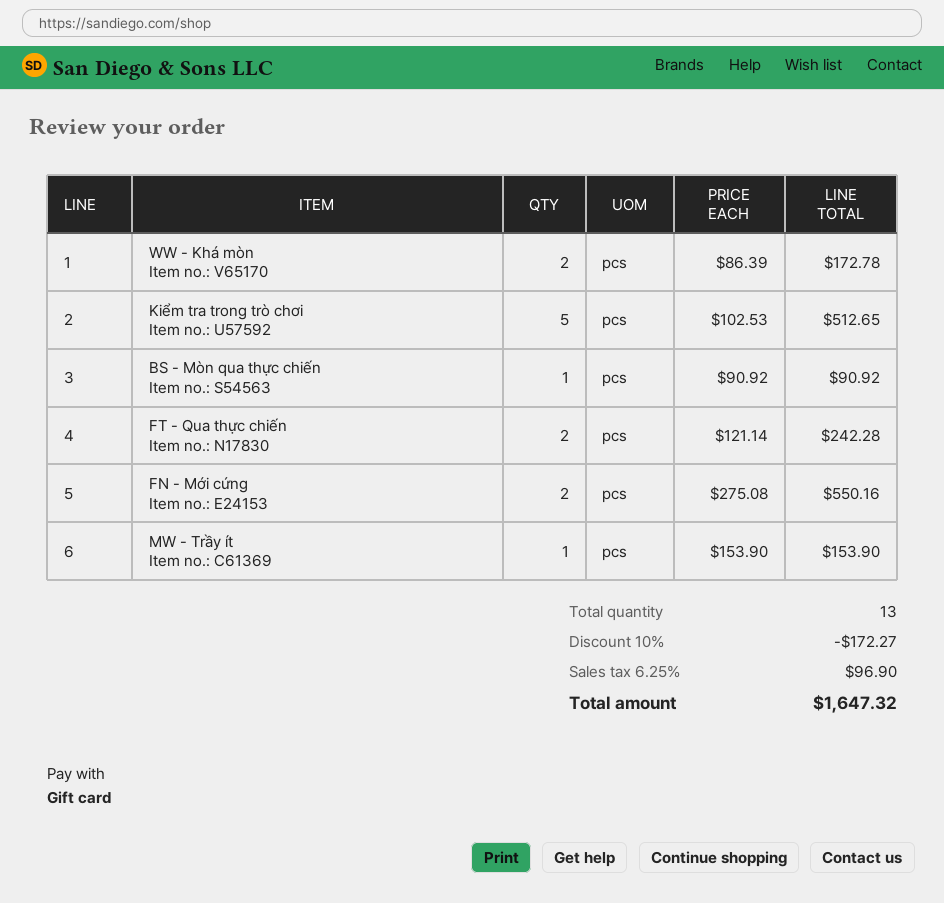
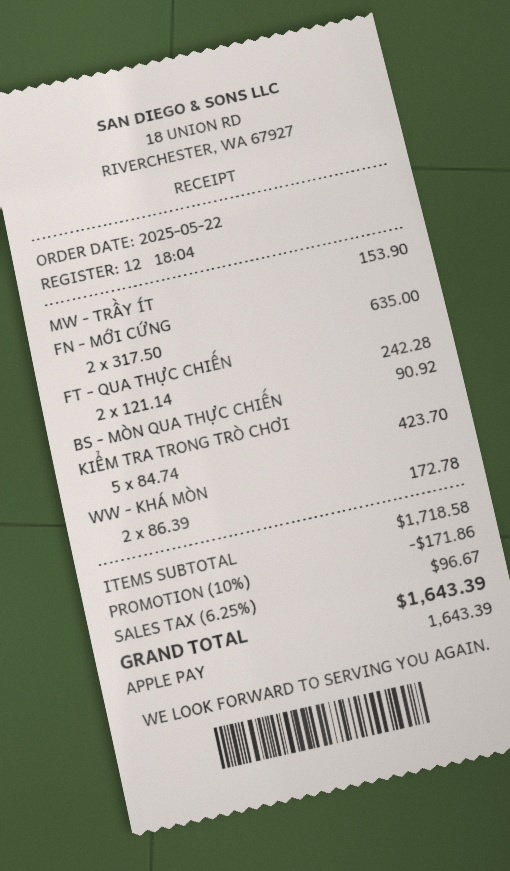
payment method: gift card -> Apple Pay
Kiểm tra trong trò chơi: 5 x 102.53 = 512.65 -> 5 x 84.74 = 423.70
FN - Mới cứng: 2 x 275.08 = 550.16 -> 2 x 317.50 = 635.00
discount: 10% = 172.27 -> 10% = 171.86
tax: 6.25% = 96.90 -> 6.25% = 96.67
total: 1647.32 -> 1643.39

